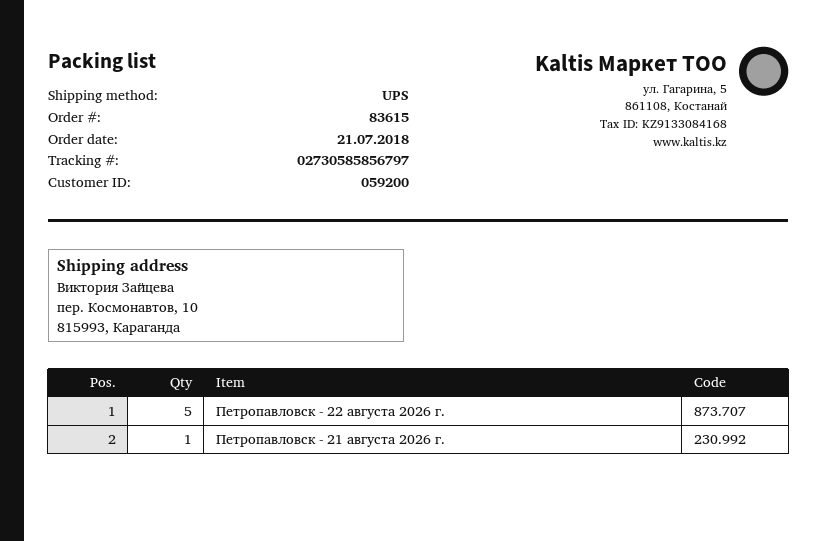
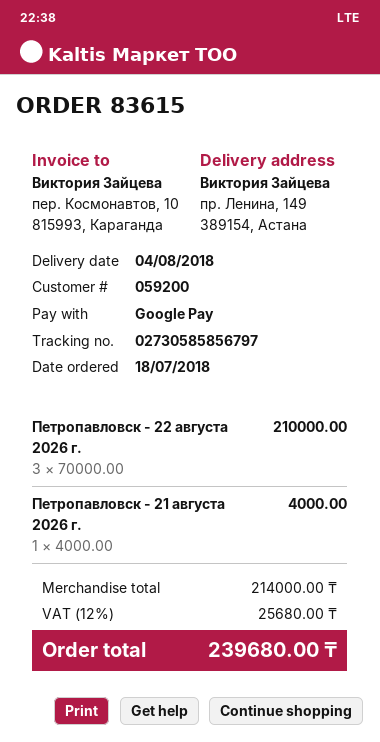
order date: 2018-07-21 -> 2018-07-18
ship to: пер. Космонавтов, 10, 815993, Караганда -> пр. Ленина, 149, 389154, Астана
Петропавловск - 22 августа 2026 г.: 5 -> 3

